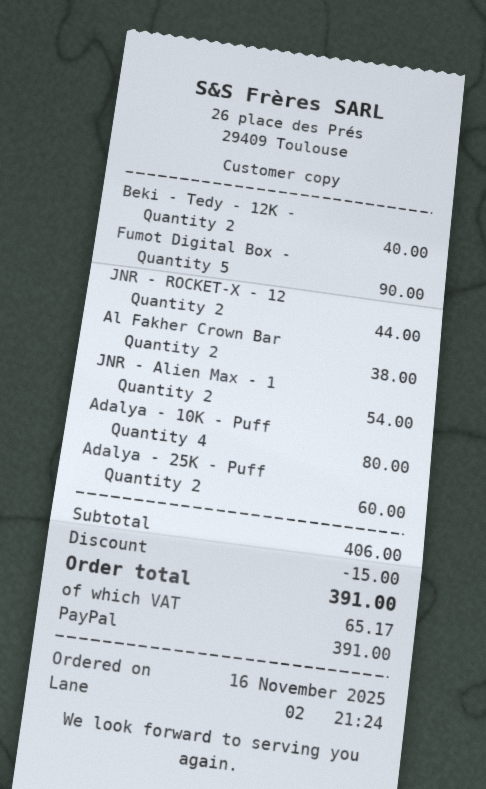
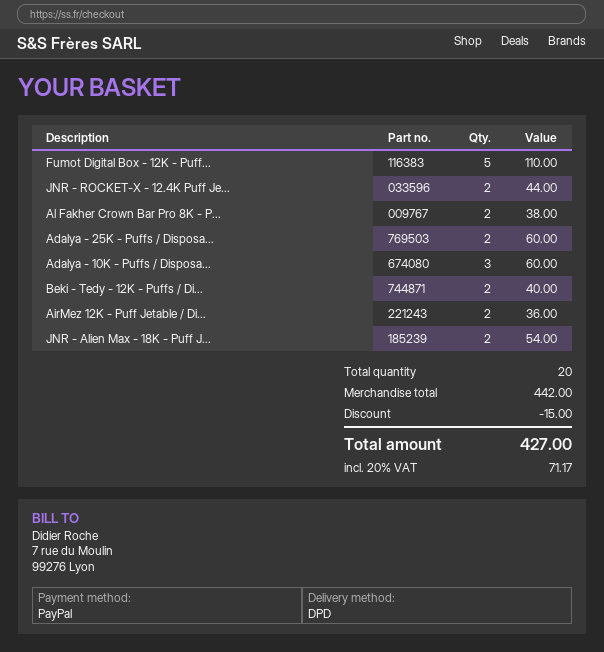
Fumot Digital Box -: 5 for 90.00 -> 5 for 110.00
Adalya - 10K - Puff: 4 for 80.00 -> 3 for 60.00
AirMez 12K - Puff Jetable / Di...: none -> 2 for 36.00
subtotal: 406.00 -> 442.00
tax: 65.17 -> 71.17
total: 391.00 -> 427.00

